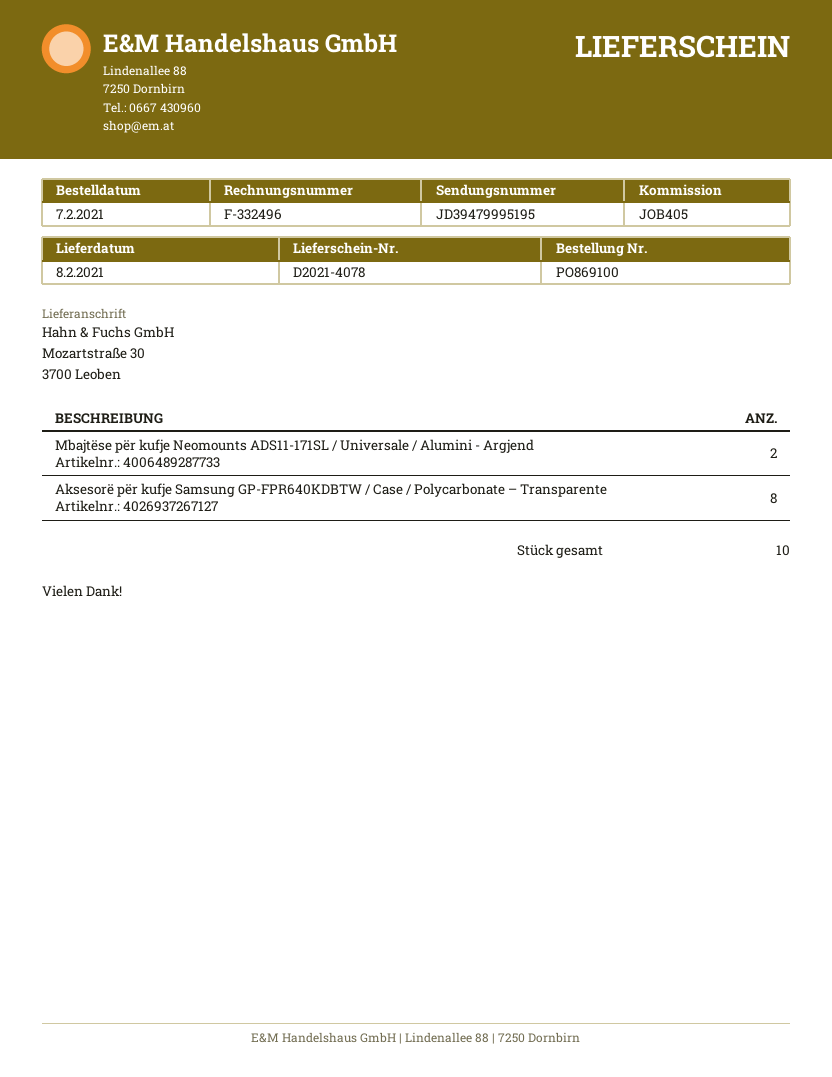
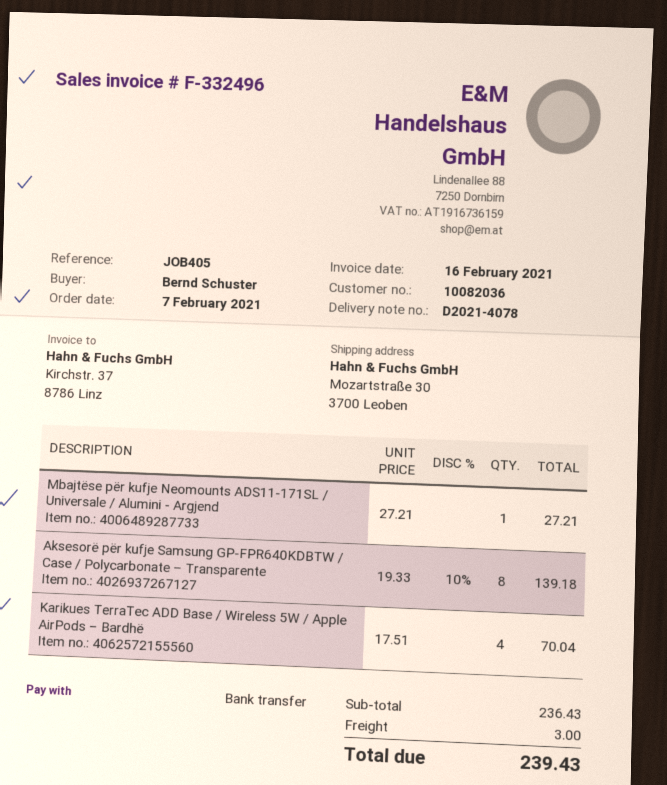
Mbajtëse për kufje Neomounts ADS11-171SL / Universale / Alumini - Argjend: 2 -> 1
Karikues TerraTec ADD Base / Wireless 5W / Apple AirPods – Bardhë: none -> 4

